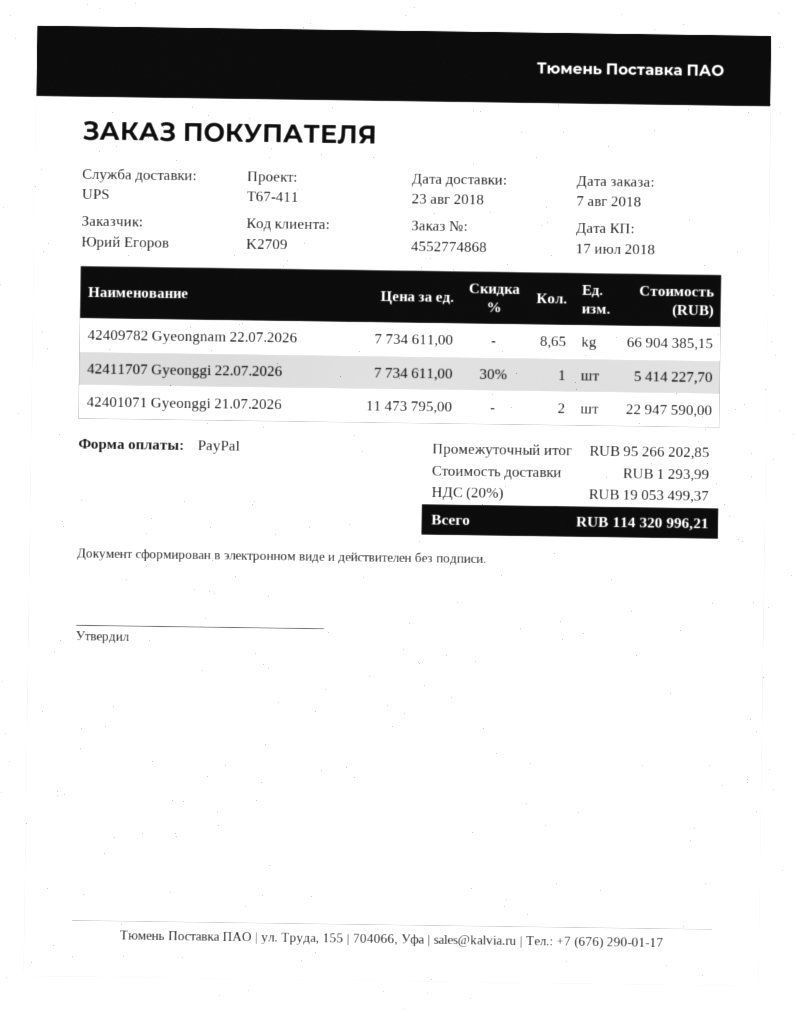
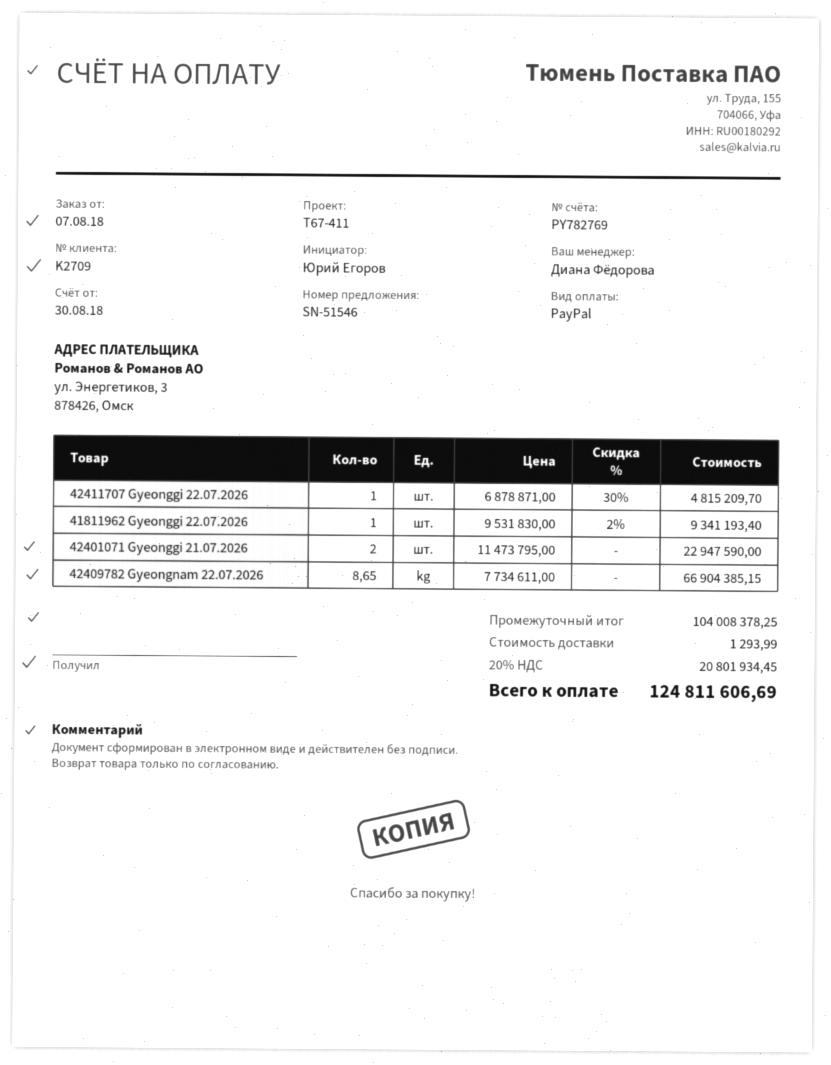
42411707 Gyeonggi 22.07.2026: 1 x 7734611.00 - 30% = 5414227.70 -> 1 x 6878871.00 - 30% = 4815209.70
41811962 Gyeonggi 22.07.2026: none -> 1 x 9531830.00 - 2% = 9341193.40
subtotal: 95266202.85 -> 104008378.25
tax: 20% = 19053499.37 -> 20% = 20801934.45
total: 114320996.21 -> 124811606.69

